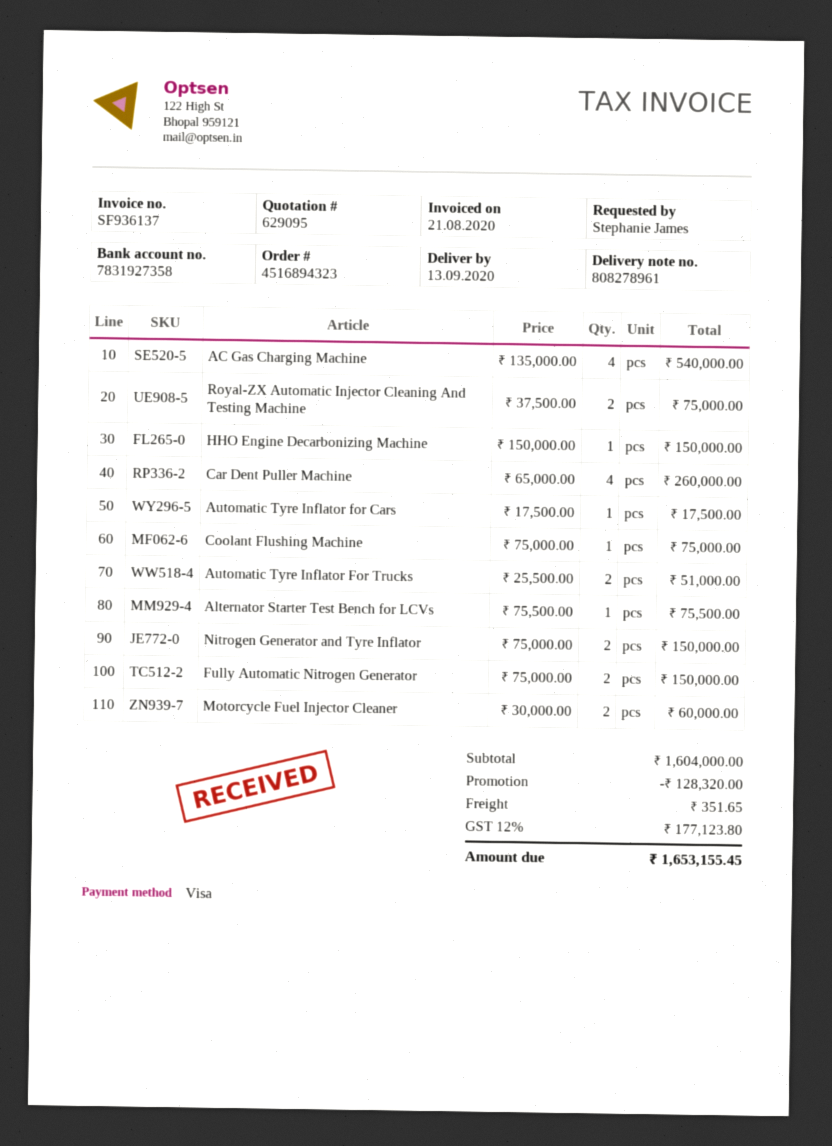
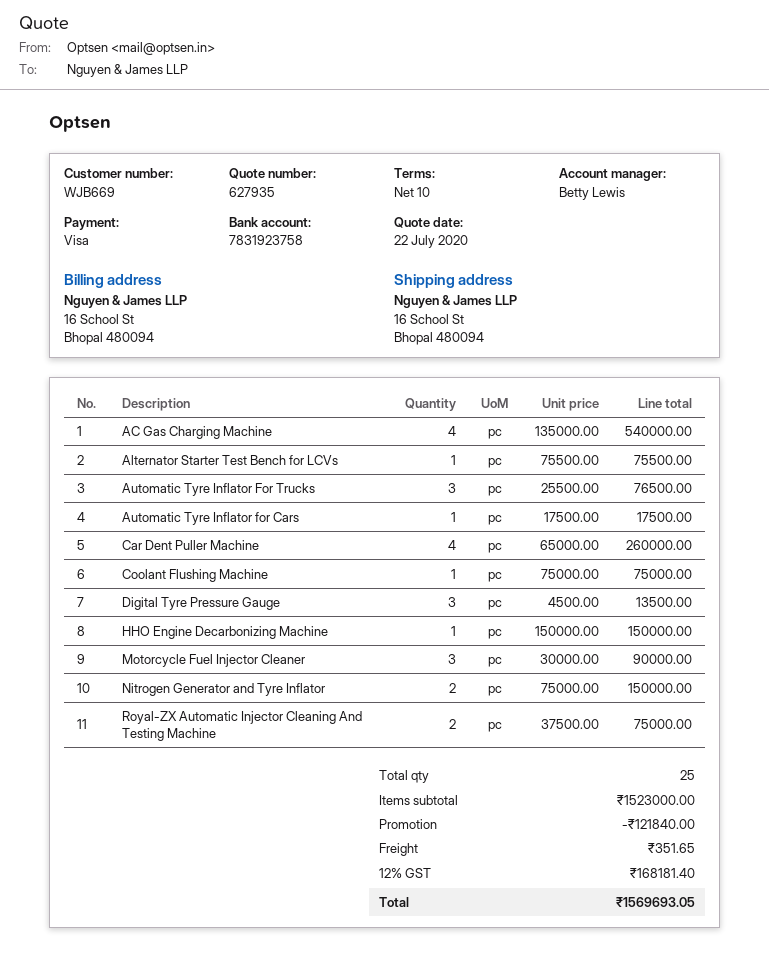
quote number: 629095 -> 627935
bank account: 7831927358 -> 7831923758
Automatic Tyre Inflator For Trucks: 2 x 25500.00 = 51000.00 -> 3 x 25500.00 = 76500.00
Fully Automatic Nitrogen Generator: 2 x 75000.00 = 150000.00 -> none
Motorcycle Fuel Injector Cleaner: 2 x 30000.00 = 60000.00 -> 3 x 30000.00 = 90000.00
Digital Tyre Pressure Gauge: none -> 3 x 4500.00 = 13500.00
subtotal: 1604000.00 -> 1523000.00
discount: 128320.00 -> 121840.00
tax: 12% = 177123.80 -> 12% = 168181.40
total: 1653155.45 -> 1569693.05

